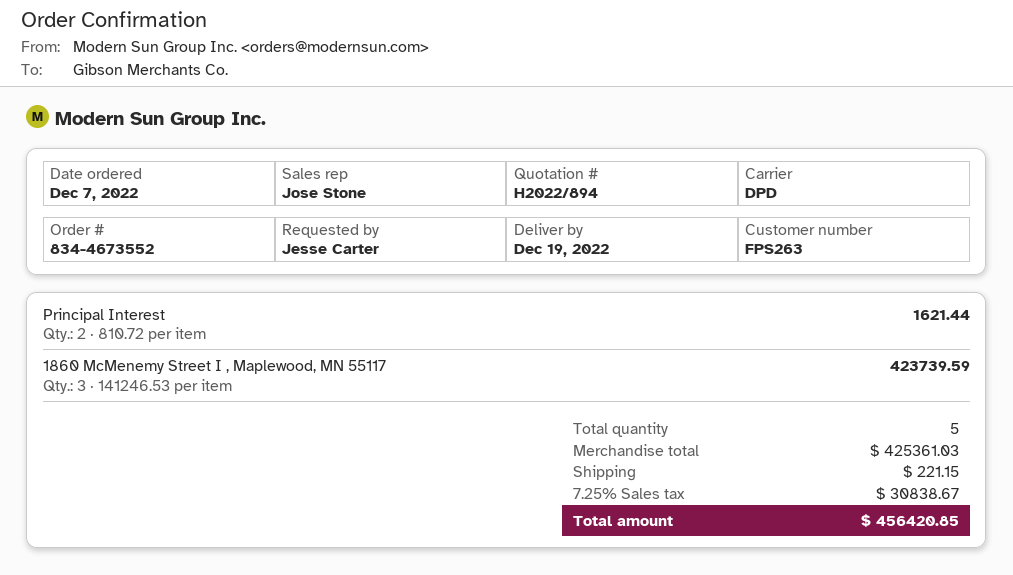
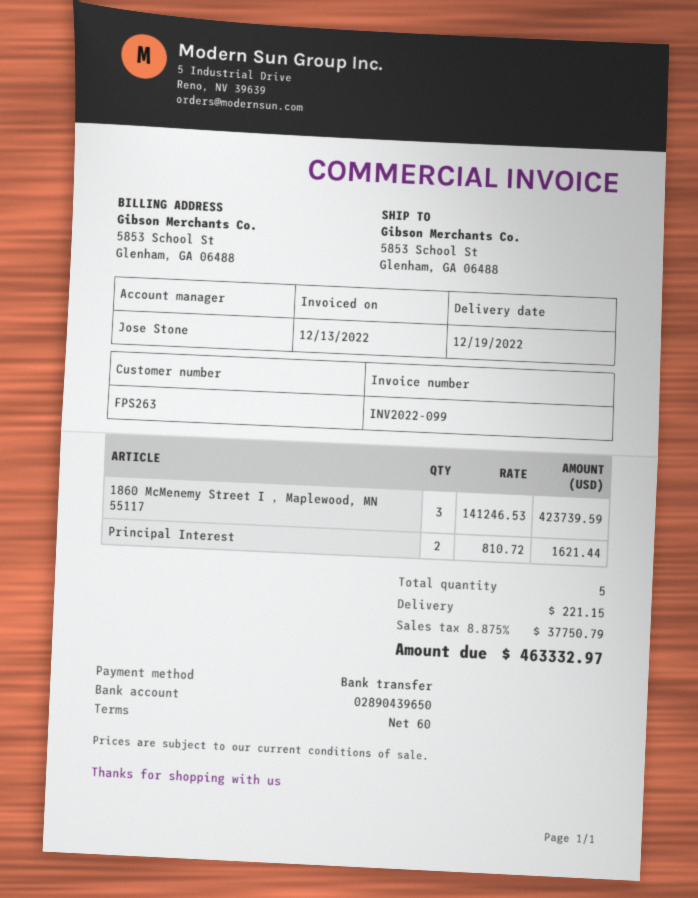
tax: 7.25% = 30838.67 -> 8.875% = 37750.79
total: 456420.85 -> 463332.97

